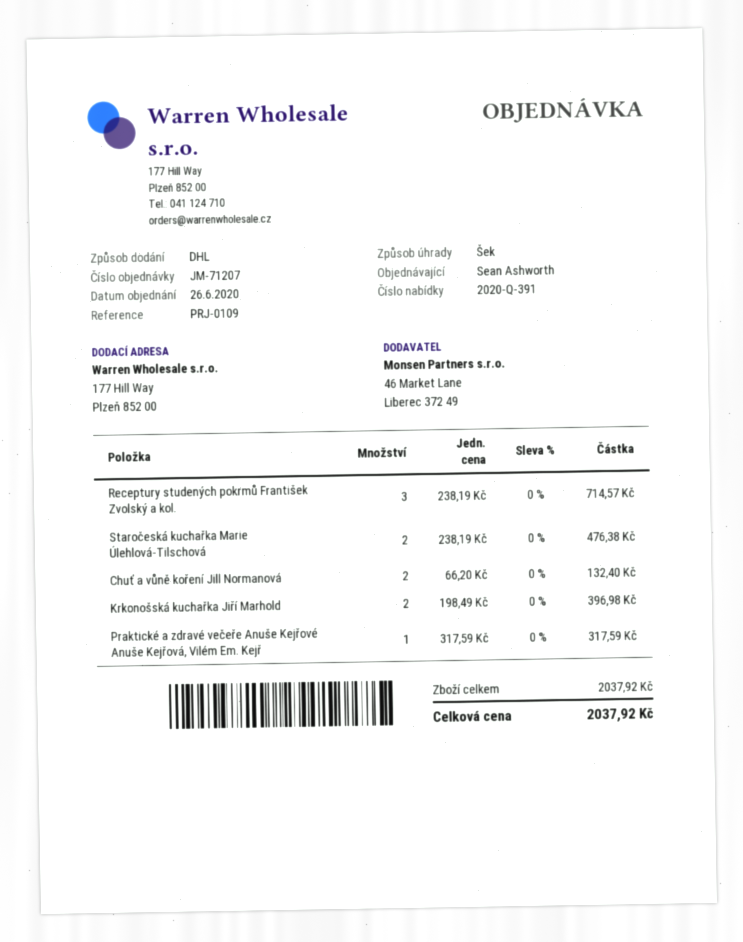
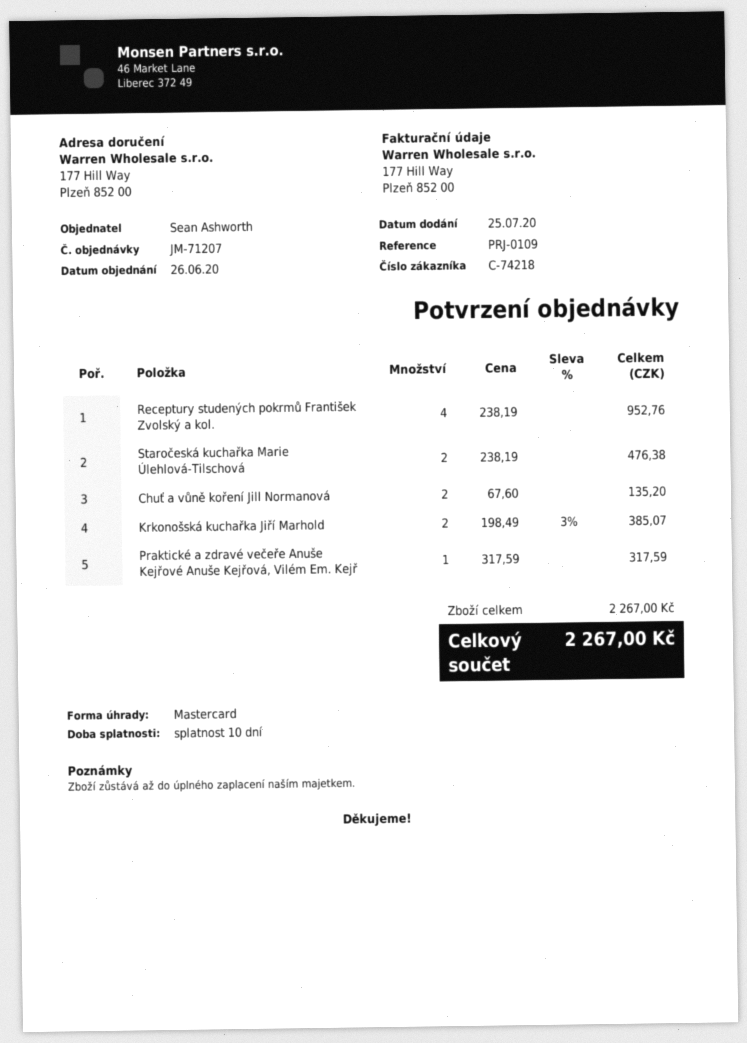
payment method: cheque -> Mastercard
Receptury studených pokrmů František Zvolský a kol.: 3 x 238.19 = 714.57 -> 4 x 238.19 = 952.76
Chuť a vůně koření Jill Normanová: 2 x 66.20 = 132.40 -> 2 x 67.60 = 135.20
Krkonošská kuchařka Jiří Marhold: 2 x 198.49 = 396.98 -> 2 x 198.49 - 3% = 385.07
subtotal: 2037.92 -> 2267.00
total: 2037.92 -> 2267.00

